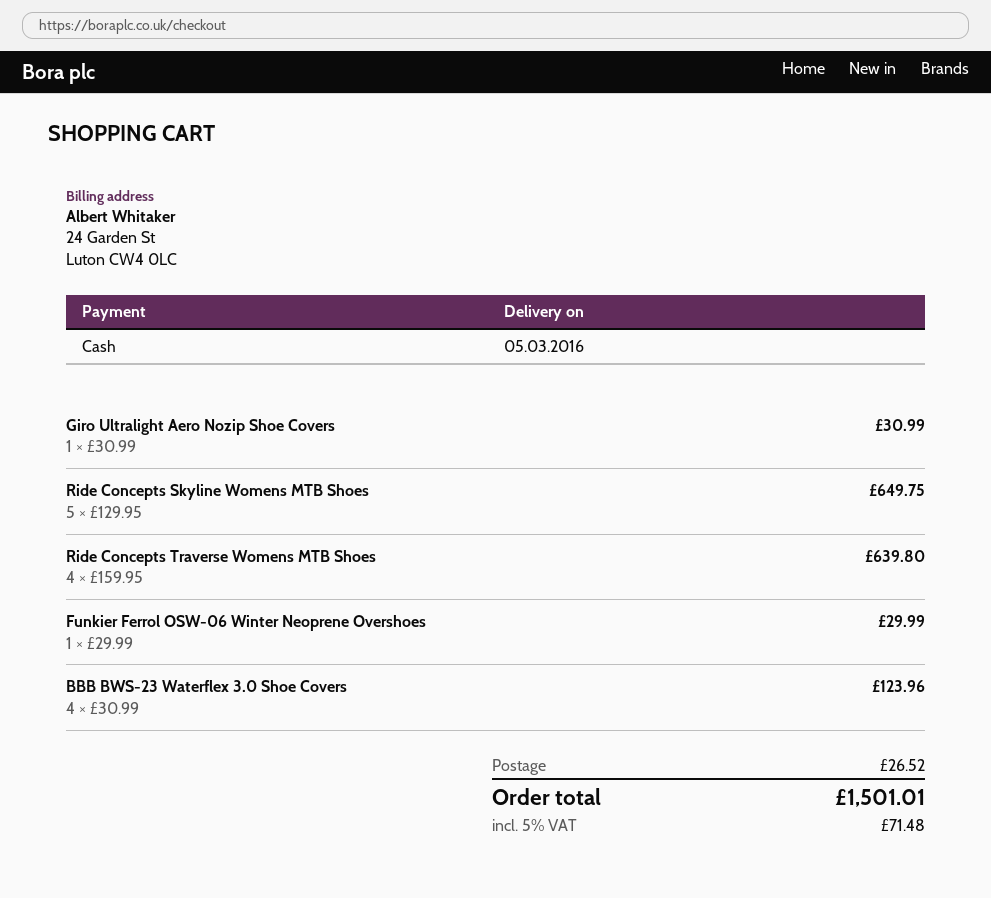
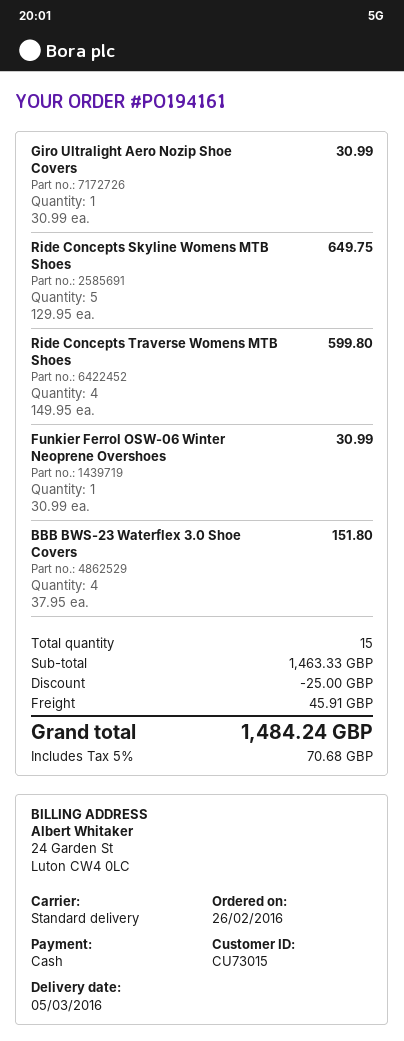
Ride Concepts Traverse Womens MTB Shoes: 4 x 159.95 = 639.80 -> 4 x 149.95 = 599.80
Funkier Ferrol OSW-06 Winter Neoprene Overshoes: 1 x 29.99 = 29.99 -> 1 x 30.99 = 30.99
BBB BWS-23 Waterflex 3.0 Shoe Covers: 4 x 30.99 = 123.96 -> 4 x 37.95 = 151.80
discount: none -> 25.00
shipping: 26.52 -> 45.91
tax: 5% = 71.48 -> 5% = 70.68
total: 1501.01 -> 1484.24

